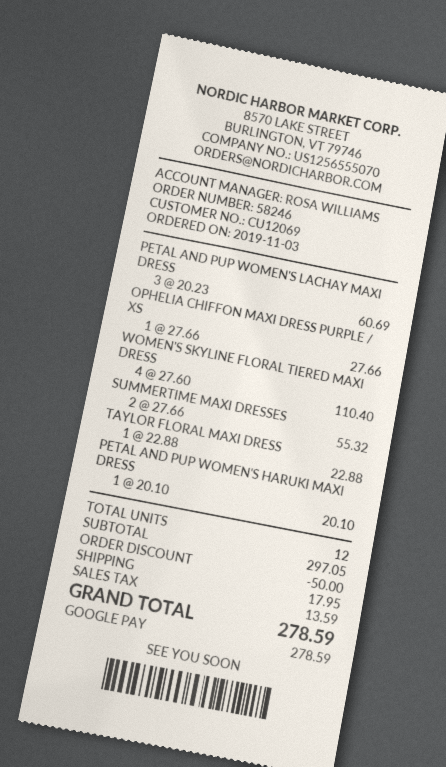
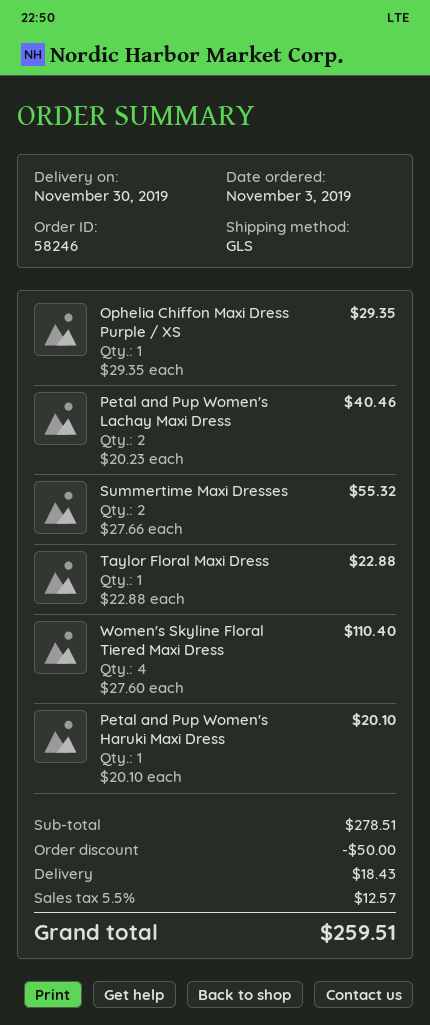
PETAL AND PUP WOMEN'S LACHAY MAXI DRESS: 3 x 20.23 = 60.69 -> 2 x 20.23 = 40.46
OPHELIA CHIFFON MAXI DRESS PURPLE / XS: 1 x 27.66 = 27.66 -> 1 x 29.35 = 29.35
subtotal: 297.05 -> 278.51
shipping: 17.95 -> 18.43
tax: 13.59 -> 12.57
total: 278.59 -> 259.51

